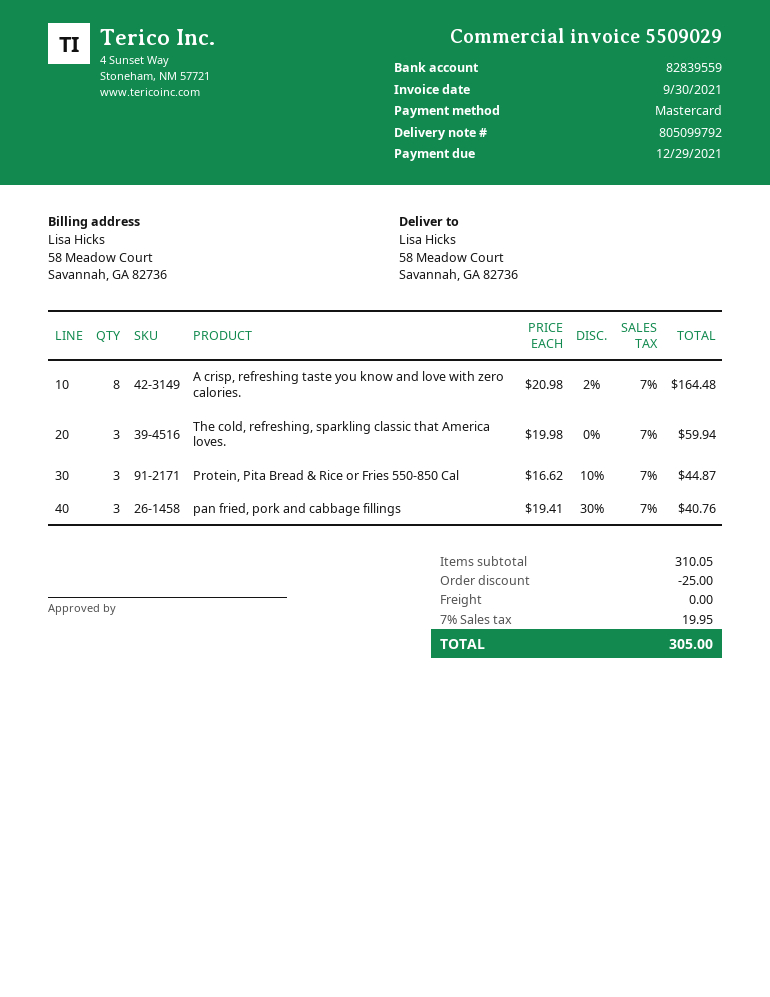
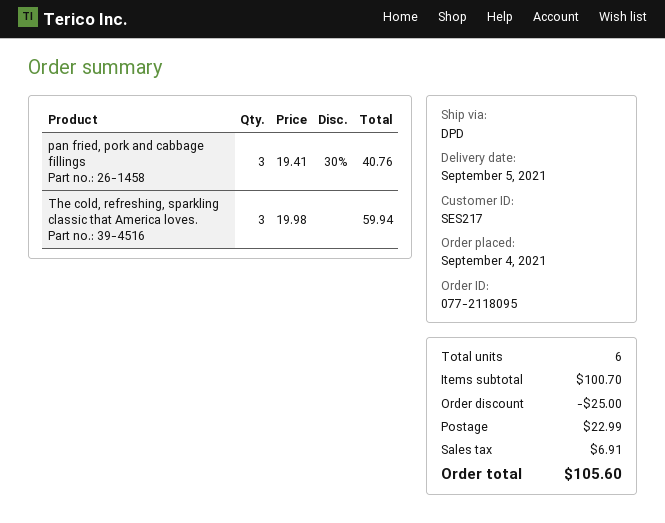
A crisp, refreshing taste you know and love with zero calories.: 8 x 20.98 - 2% = 164.48 -> none
Protein, Pita Bread & Rice or Fries 550-850 Cal: 3 x 16.62 - 10% = 44.87 -> none
subtotal: 310.05 -> 100.70
shipping: 0.00 -> 22.99
tax: 19.95 -> 6.91
total: 305.00 -> 105.60

